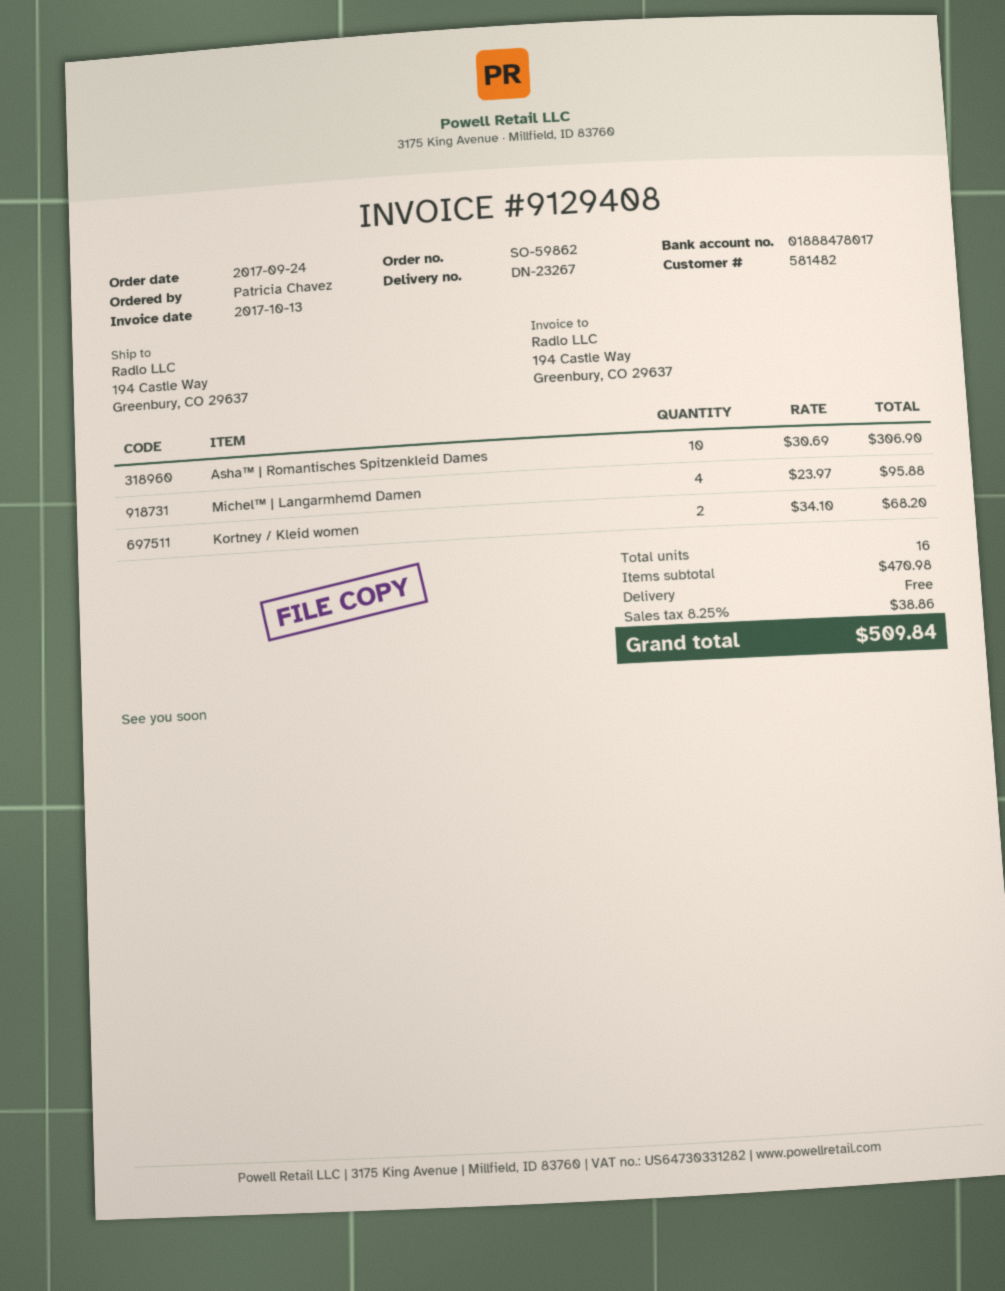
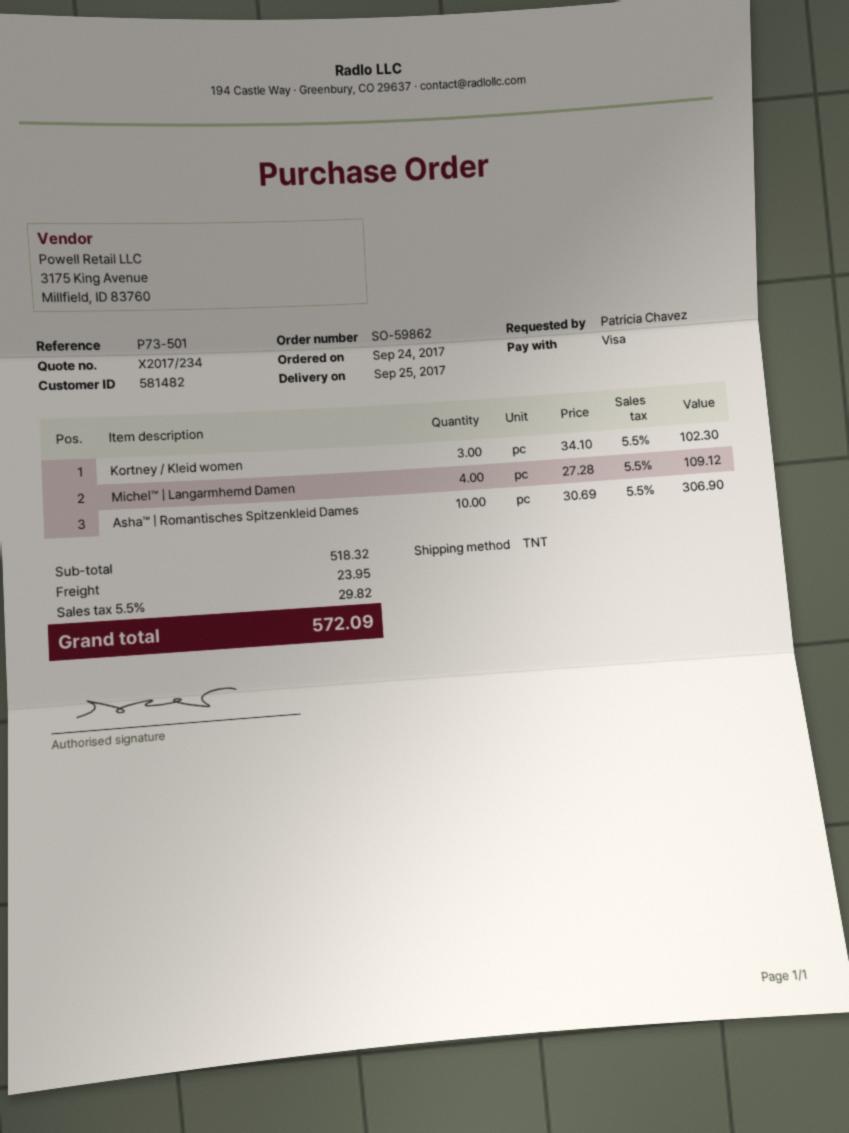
Michel™ | Langarmhemd Damen: 4 x 23.97 = 95.88 -> 4 x 27.28 = 109.12
Kortney / Kleid women: 2 x 34.10 = 68.20 -> 3 x 34.10 = 102.30
subtotal: 470.98 -> 518.32
shipping: 0.00 -> 23.95
tax: 8.25% = 38.86 -> 5.5% = 29.82
total: 509.84 -> 572.09

